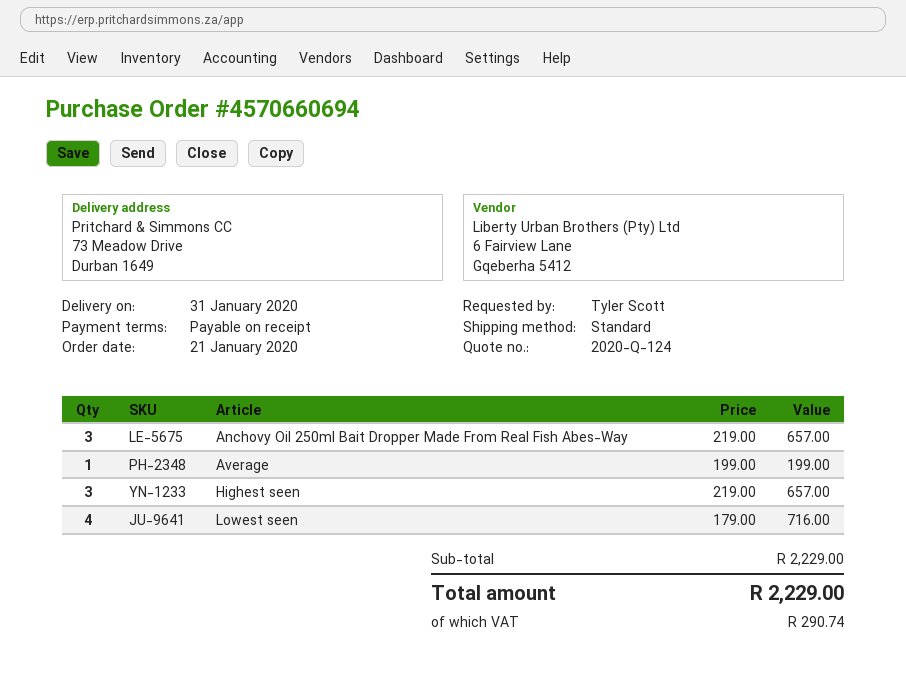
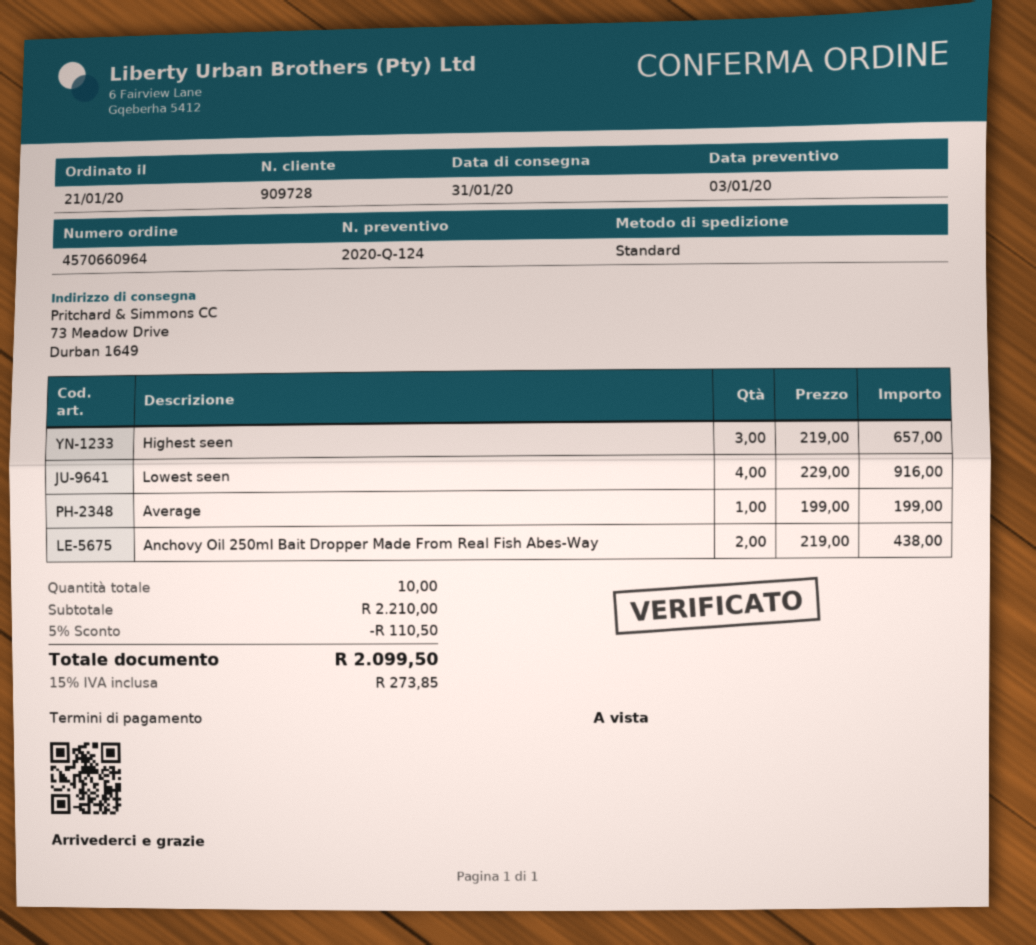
order number: 4570660694 -> 4570660964
Anchovy Oil 250ml Bait Dropper Made From Real Fish Abes-Way: 3 x 219.00 = 657.00 -> 2 x 219.00 = 438.00
Lowest seen: 4 x 179.00 = 716.00 -> 4 x 229.00 = 916.00
subtotal: 2229.00 -> 2210.00
discount: none -> 5% = 110.50
tax: 290.74 -> 273.85
total: 2229.00 -> 2099.50

